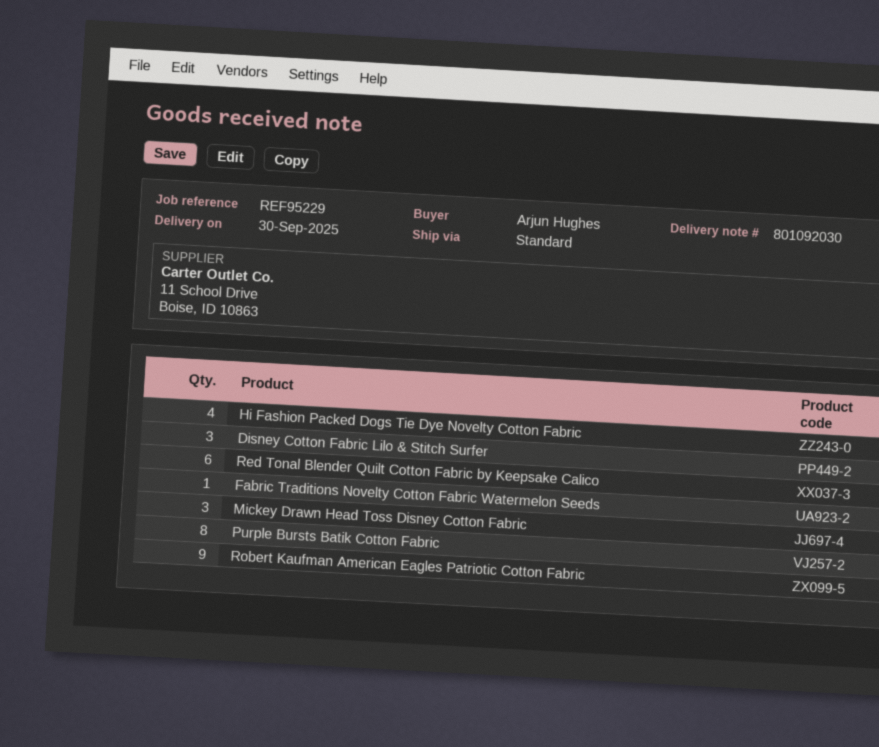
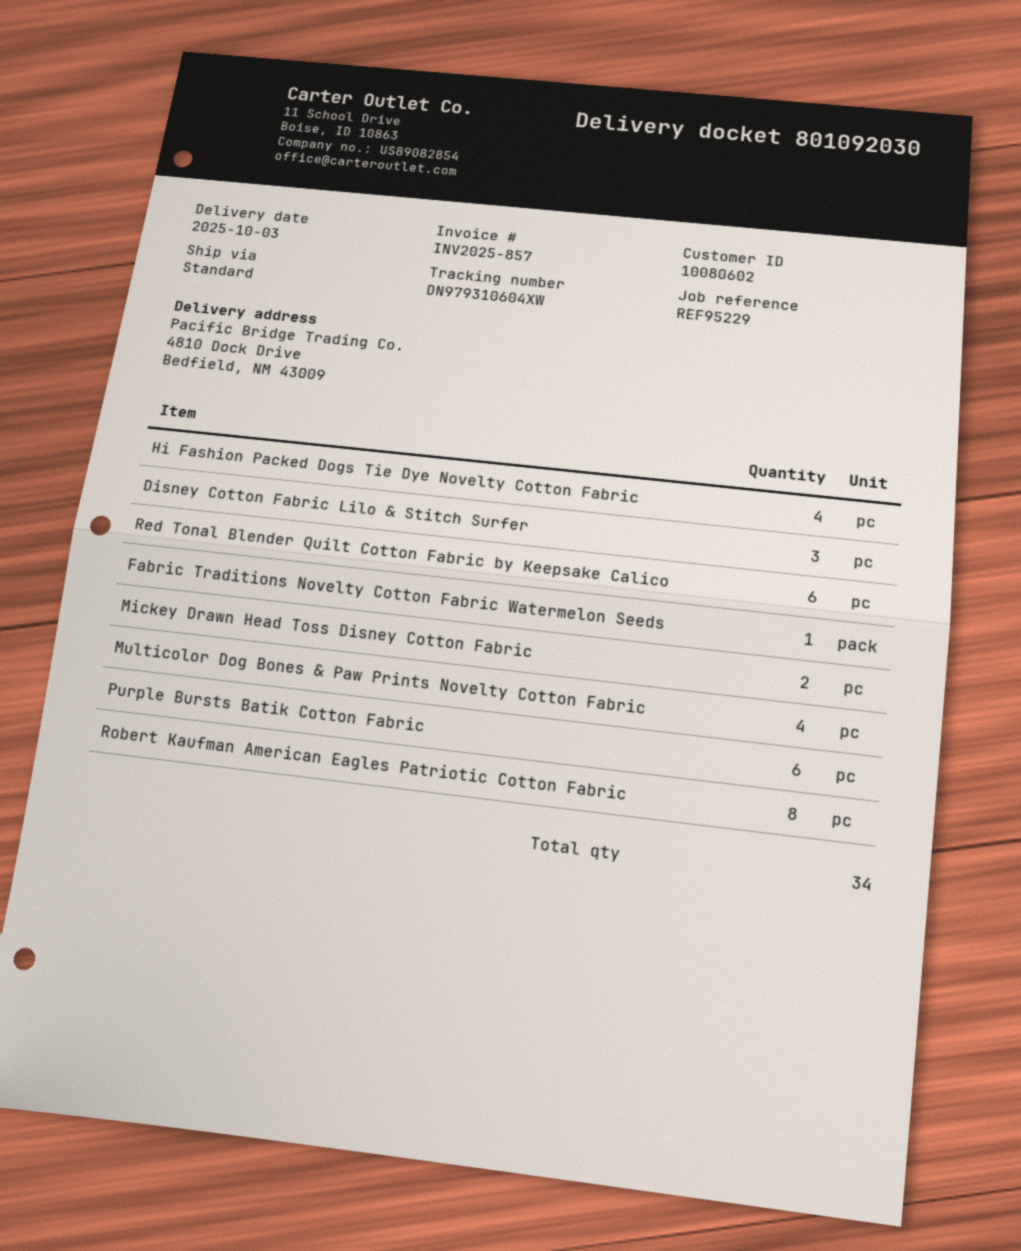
delivery date: 2025-09-30 -> 2025-10-03
Mickey Drawn Head Toss Disney Cotton Fabric: 3 -> 2
Purple Bursts Batik Cotton Fabric: 8 -> 6
Robert Kaufman American Eagles Patriotic Cotton Fabric: 9 -> 8
Multicolor Dog Bones & Paw Prints Novelty Cotton Fabric: none -> 4

